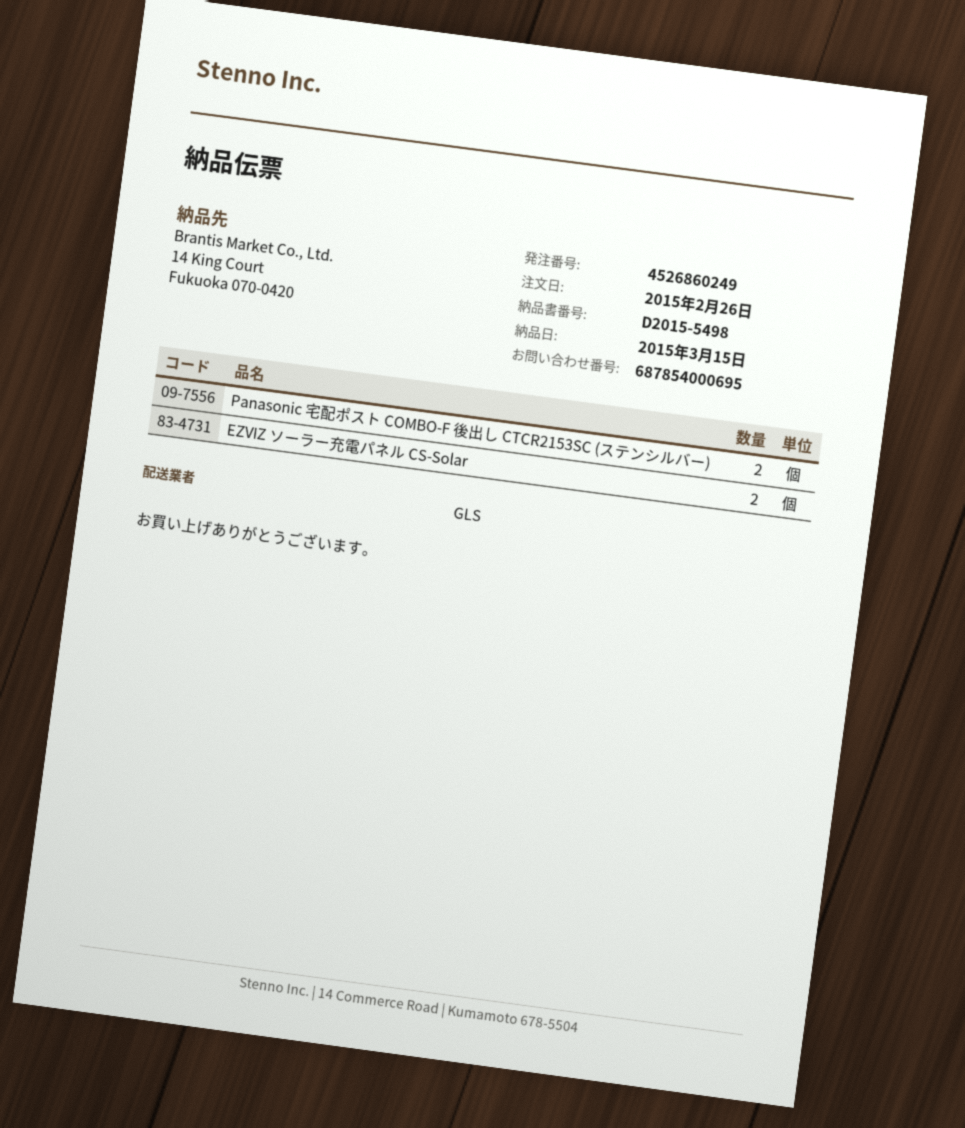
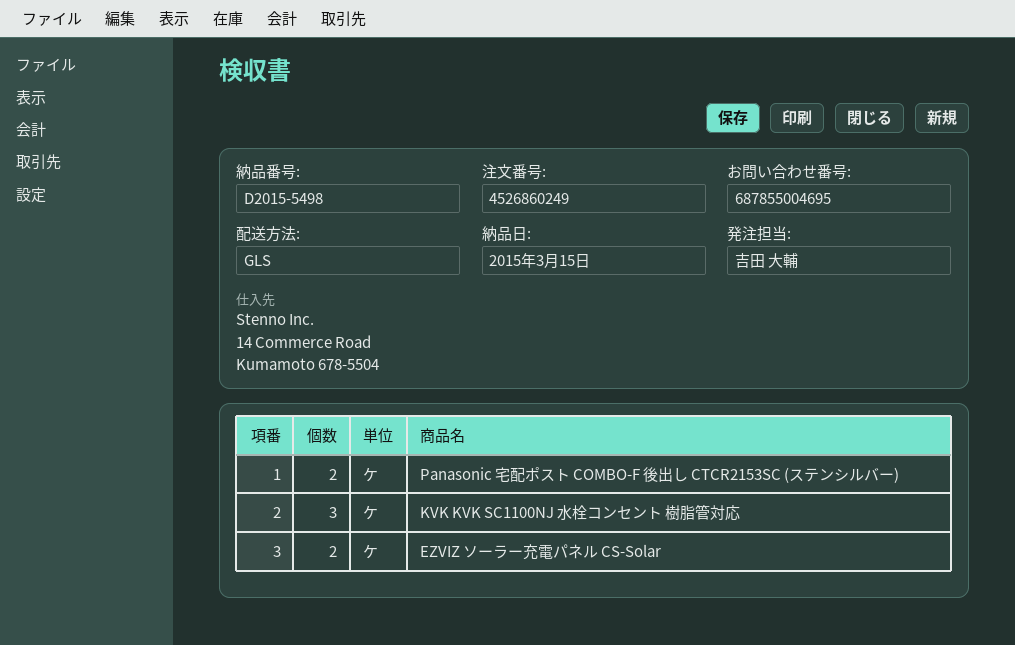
tracking number: 687854000695 -> 687855004695
KVK KVK SC1100NJ 水栓コンセント 樹脂管対応: none -> 3

